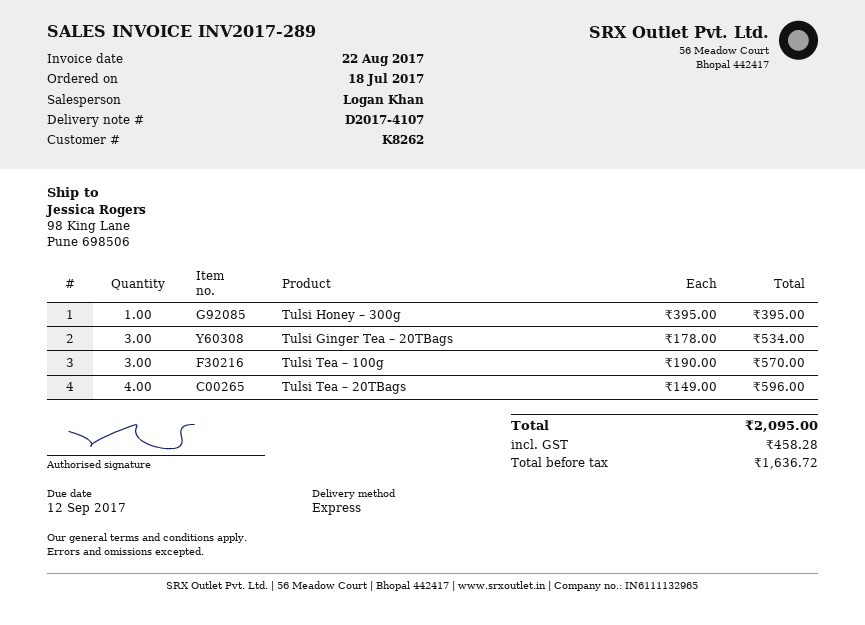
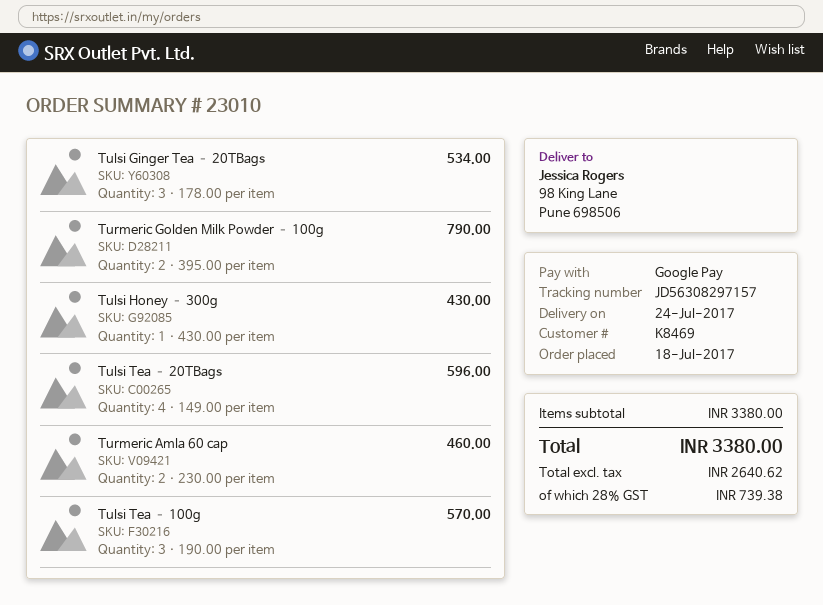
customer number: K8262 -> K8469
Tulsi Honey – 300g: 1 x 395.00 = 395.00 -> 1 x 430.00 = 430.00
Turmeric Golden Milk Powder – 100g: none -> 2 x 395.00 = 790.00
Turmeric Amla 60 cap: none -> 2 x 230.00 = 460.00
net: 1636.72 -> 2640.62
tax: 458.28 -> 739.38
total: 2095.00 -> 3380.00

